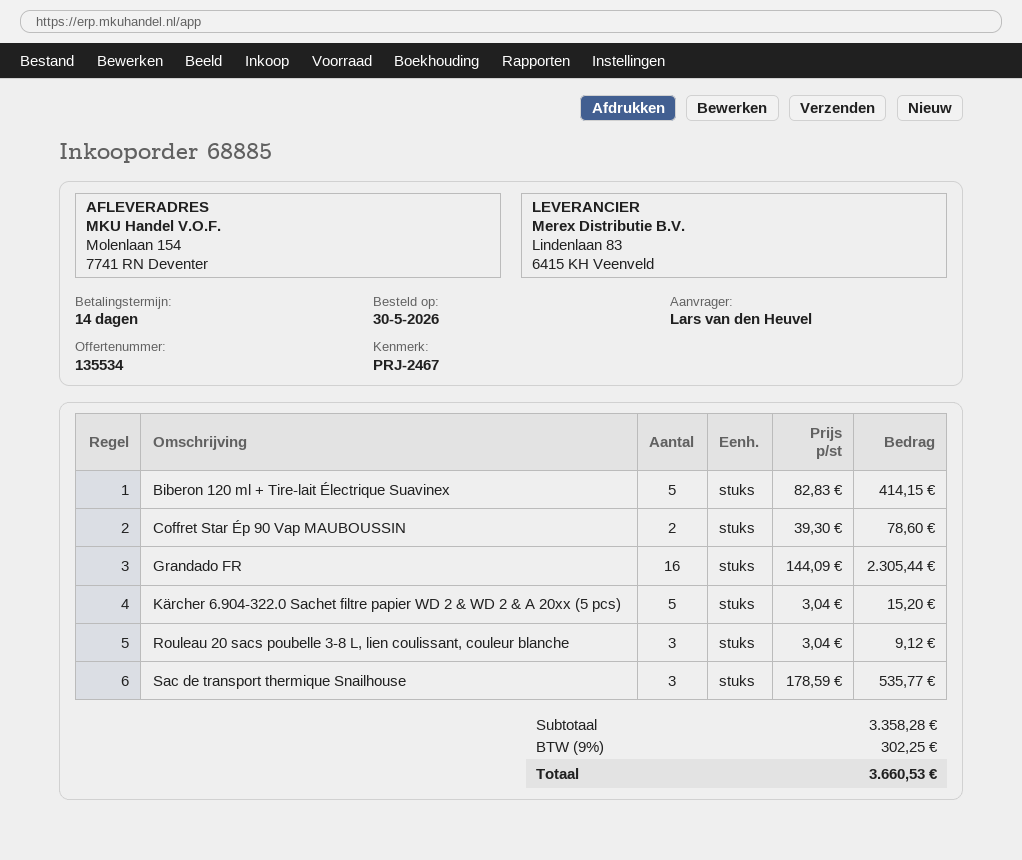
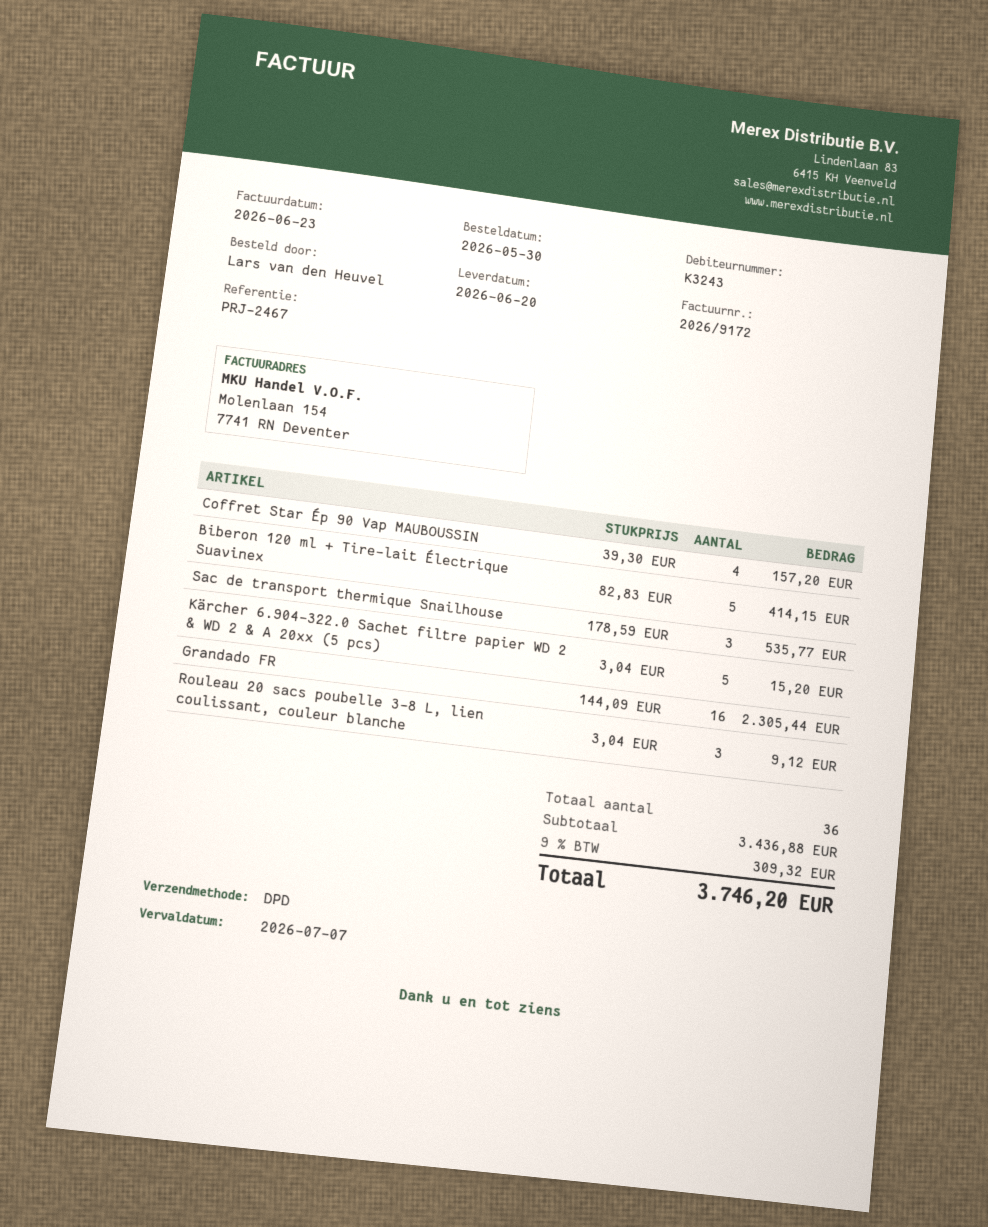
Coffret Star Ép 90 Vap MAUBOUSSIN: 2 x 39.30 = 78.60 -> 4 x 39.30 = 157.20
subtotal: 3358.28 -> 3436.88
tax: 9% = 302.25 -> 9% = 309.32
total: 3660.53 -> 3746.20

